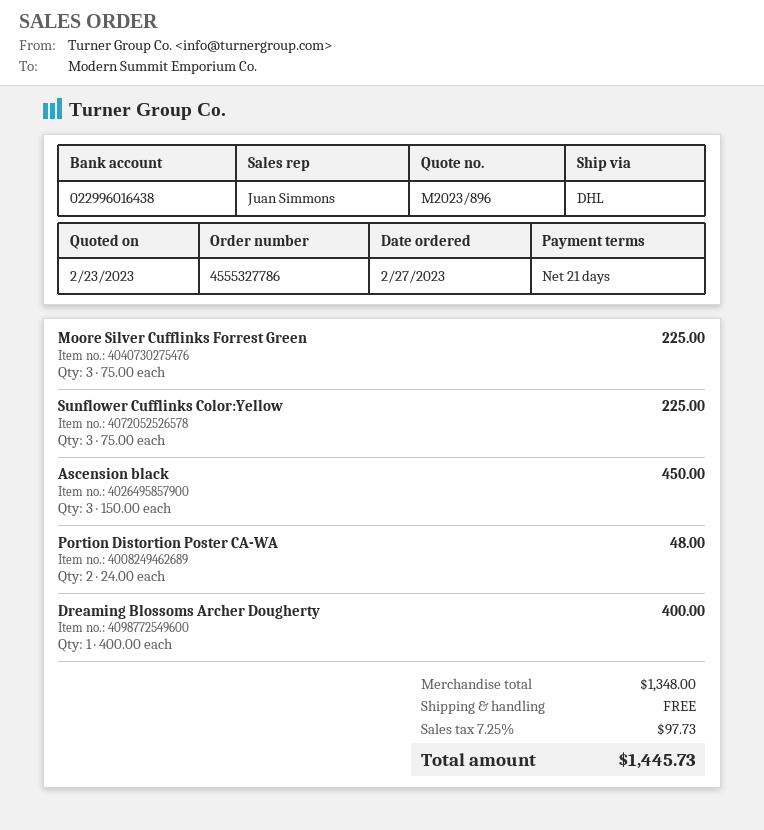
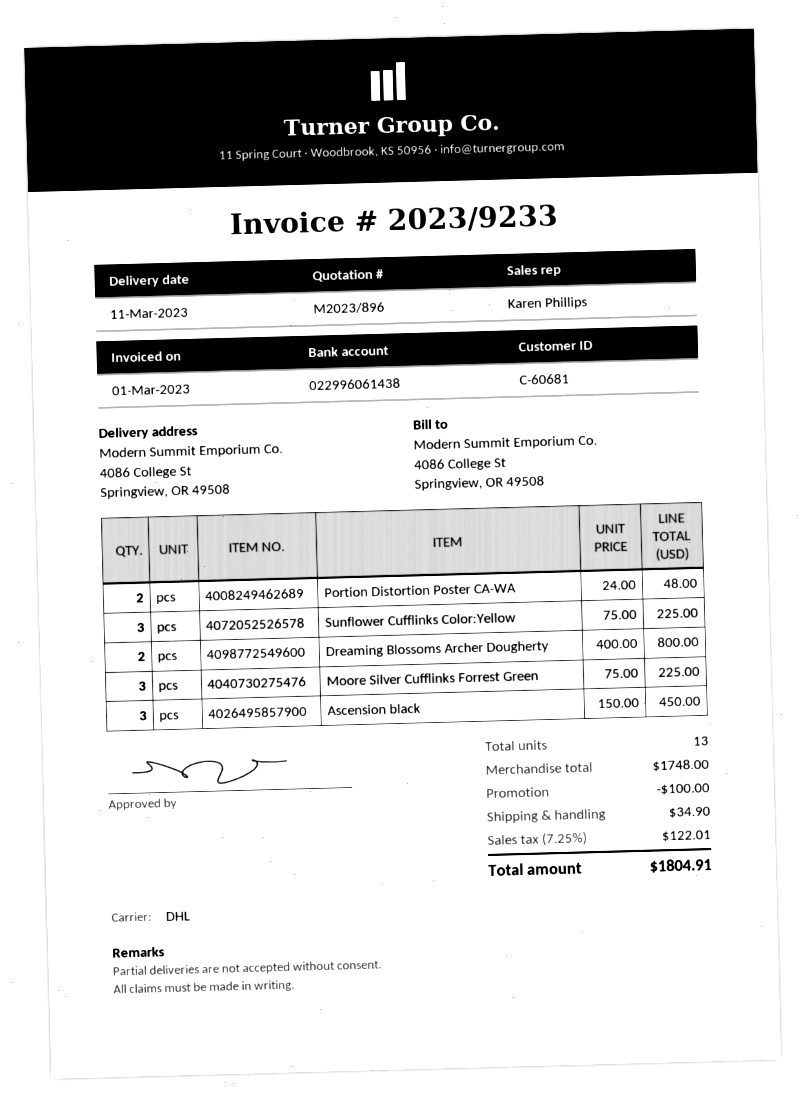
sales rep: Juan Simmons -> Karen Phillips
bank account: 022996016438 -> 022996061438
Dreaming Blossoms Archer Dougherty: 1 x 400.00 = 400.00 -> 2 x 400.00 = 800.00
subtotal: 1348.00 -> 1748.00
discount: none -> 100.00
shipping: 0.00 -> 34.90
tax: 7.25% = 97.73 -> 7.25% = 122.01
total: 1445.73 -> 1804.91

